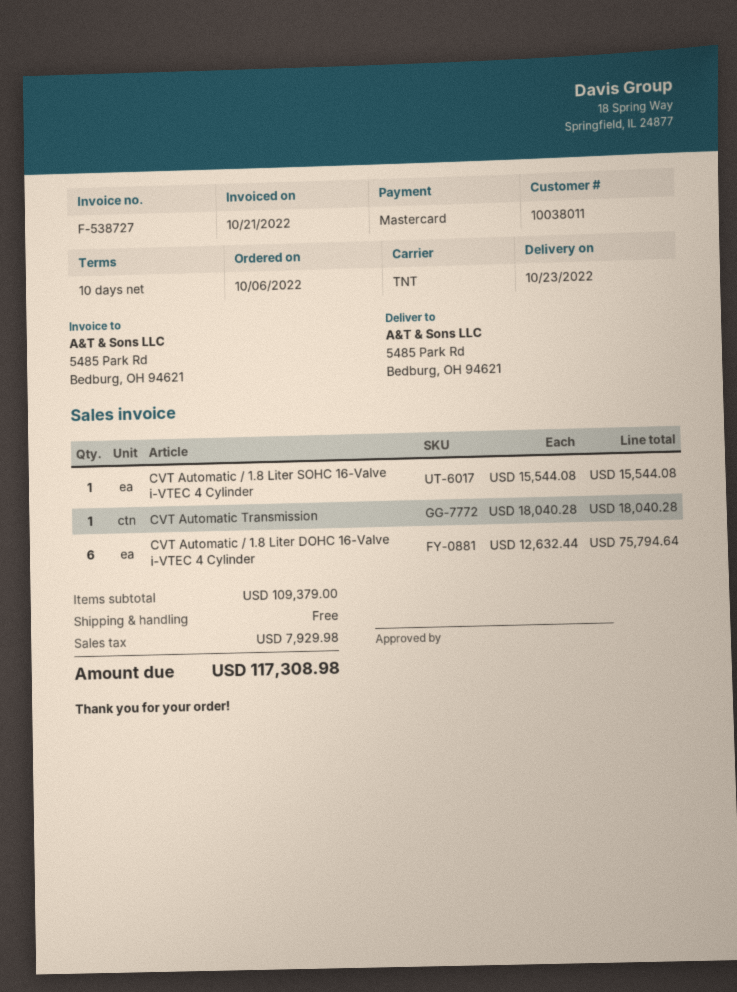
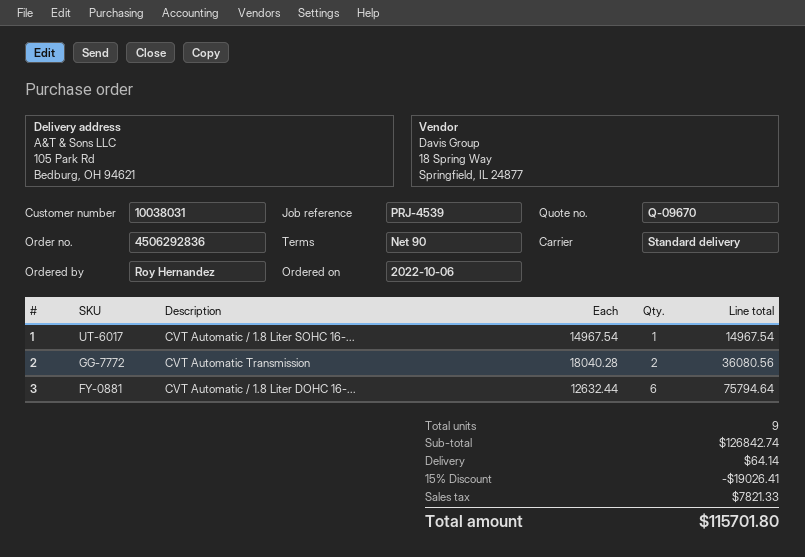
payment terms: 10 days -> 90 days
customer number: 10038011 -> 10038031
shipping method: TNT -> standard
ship to: 5485 Park Rd, Bedburg, OH 94621 -> 105 Park Rd, Bedburg, OH 94621
CVT Automatic / 1.8 Liter SOHC 16-Valve i-VTEC 4 Cylinder: 1 x 15544.08 = 15544.08 -> 1 x 14967.54 = 14967.54
CVT Automatic Transmission: 1 x 18040.28 = 18040.28 -> 2 x 18040.28 = 36080.56
subtotal: 109379.00 -> 126842.74
discount: none -> 15% = 19026.41
shipping: 0.00 -> 64.14
tax: 7929.98 -> 7821.33
total: 117308.98 -> 115701.80

